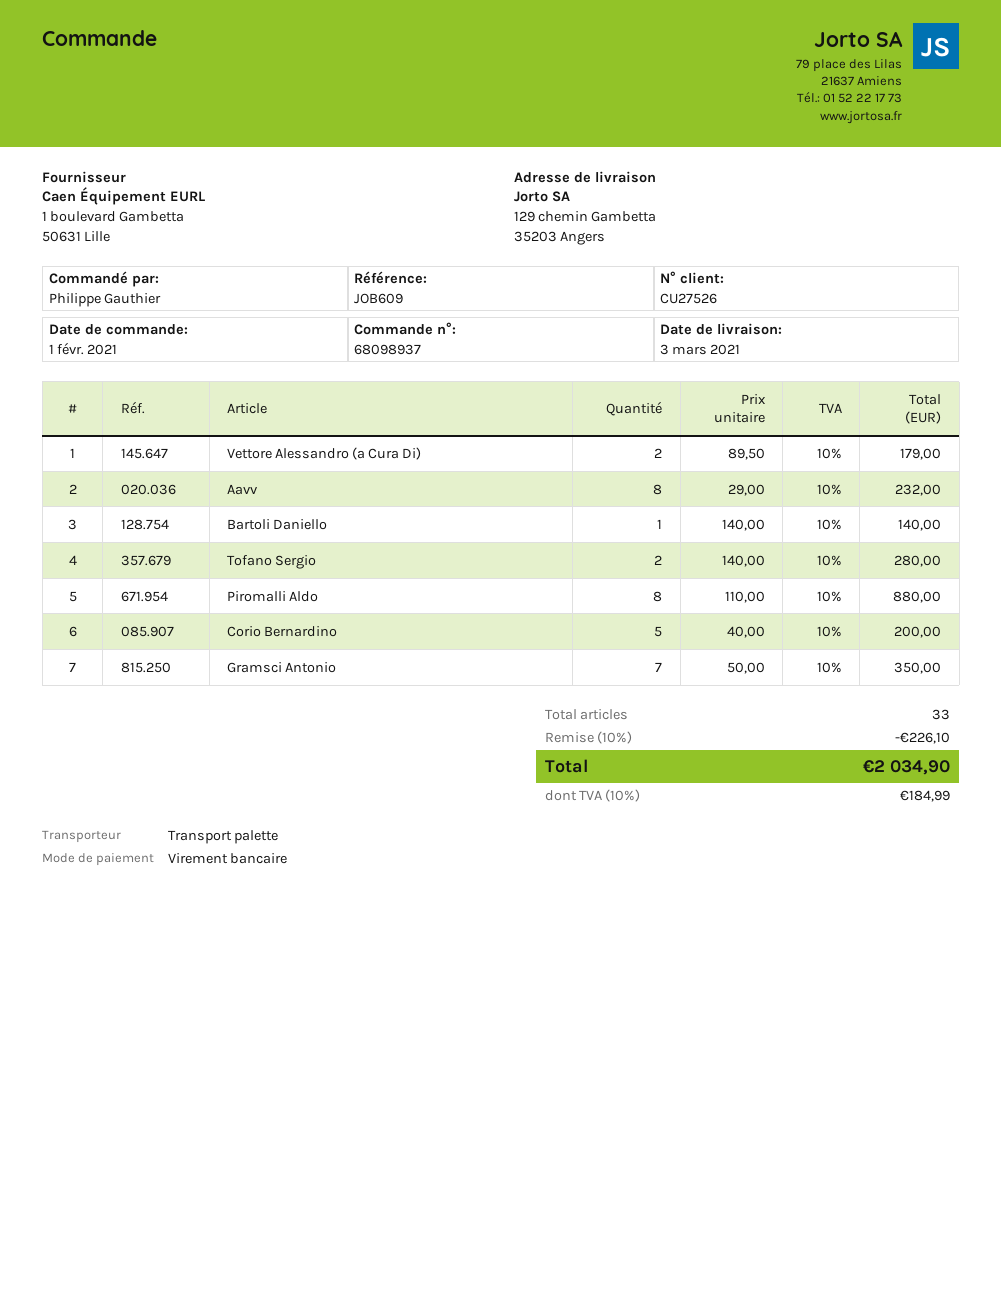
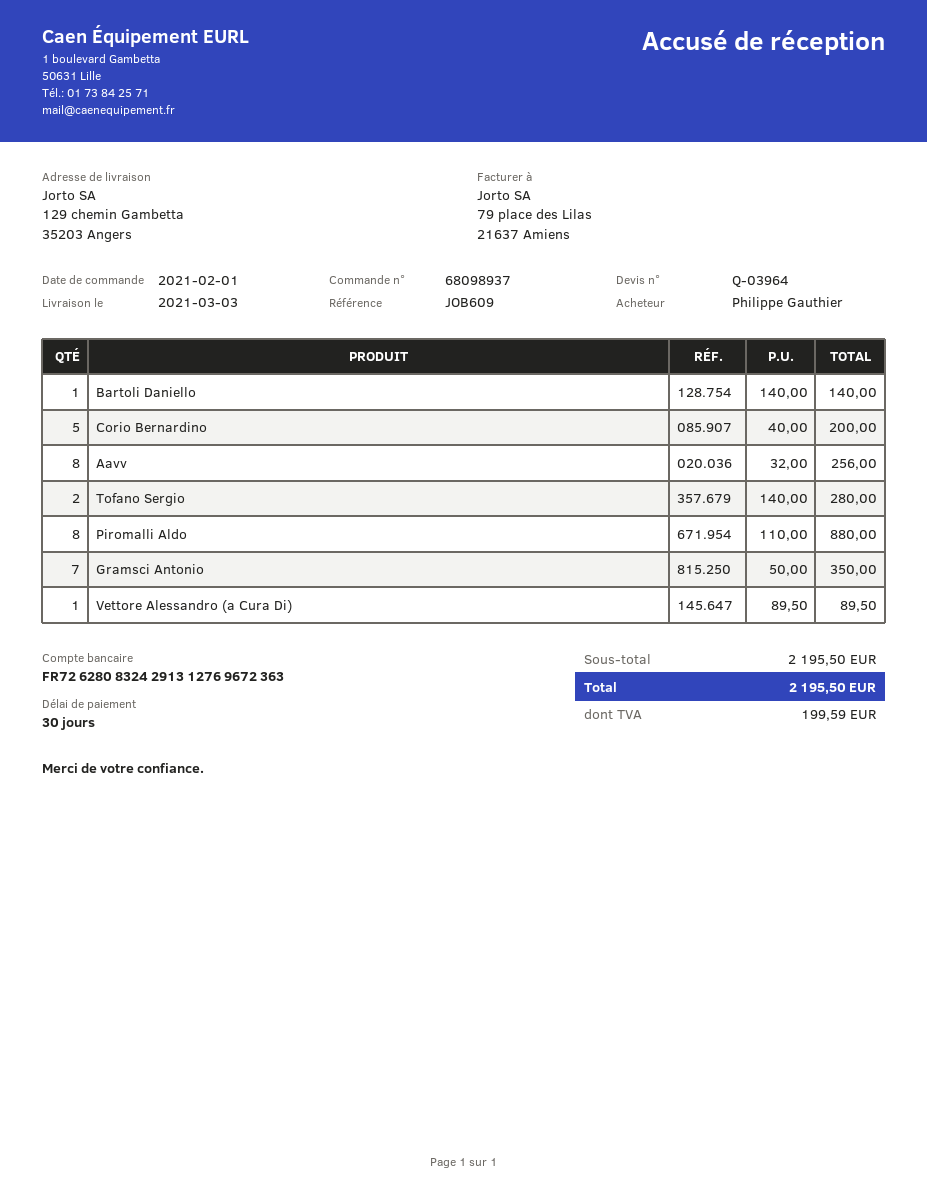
Vettore Alessandro (a Cura Di): 2 x 89.50 = 179.00 -> 1 x 89.50 = 89.50
Aavv: 8 x 29.00 = 232.00 -> 8 x 32.00 = 256.00
discount: 10% = 226.10 -> none
tax: 184.99 -> 199.59
total: 2034.90 -> 2195.50

